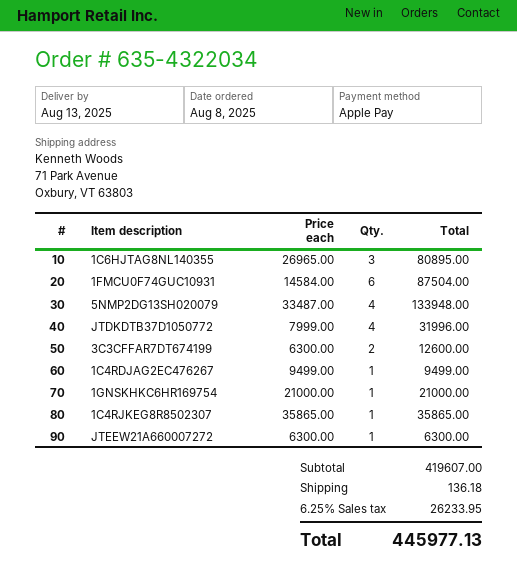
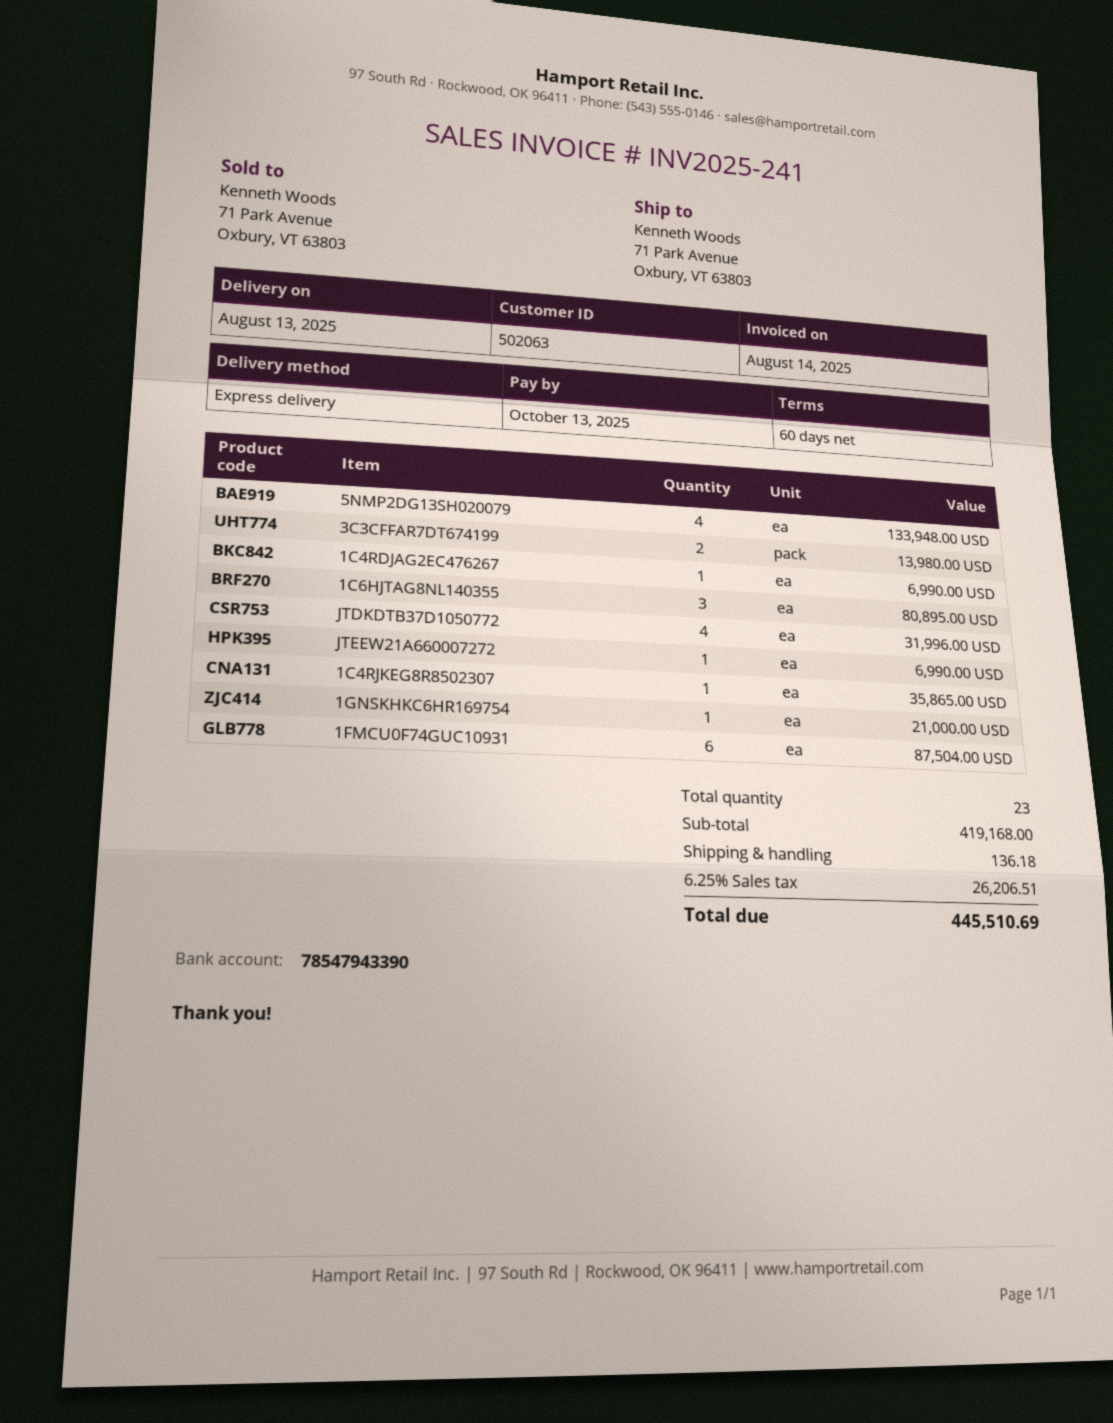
3C3CFFAR7DT674199: 2 for 12600.00 -> 2 for 13980.00
1C4RDJAG2EC476267: 1 for 9499.00 -> 1 for 6990.00
JTEEW21A660007272: 1 for 6300.00 -> 1 for 6990.00
subtotal: 419607.00 -> 419168.00
tax: 6.25% = 26233.95 -> 6.25% = 26206.51
total: 445977.13 -> 445510.69

